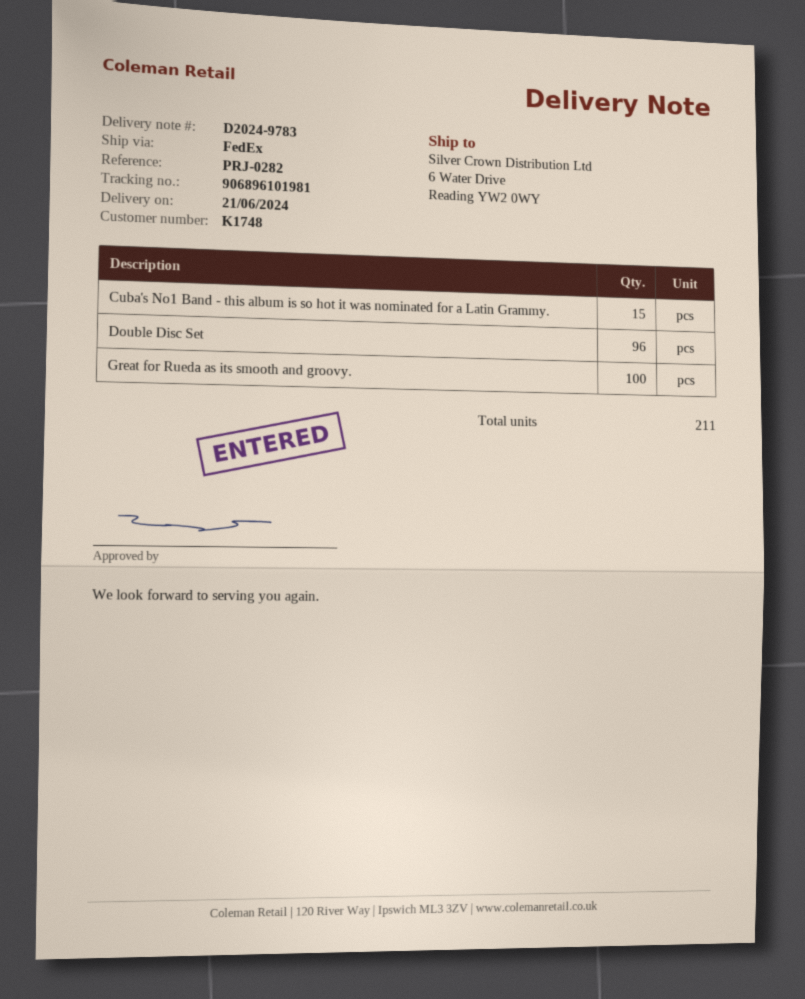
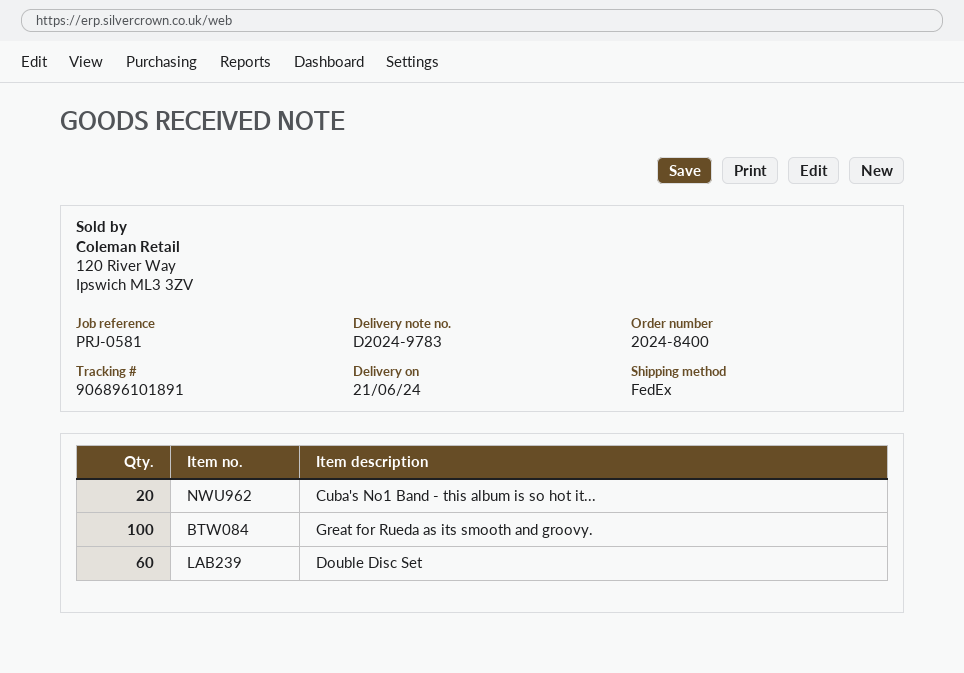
reference: PRJ-0282 -> PRJ-0581
tracking number: 906896101981 -> 906896101891
Cuba's No1 Band - this album is so hot it was nominated for a Latin Grammy.: 15 -> 20
Double Disc Set: 96 -> 60

